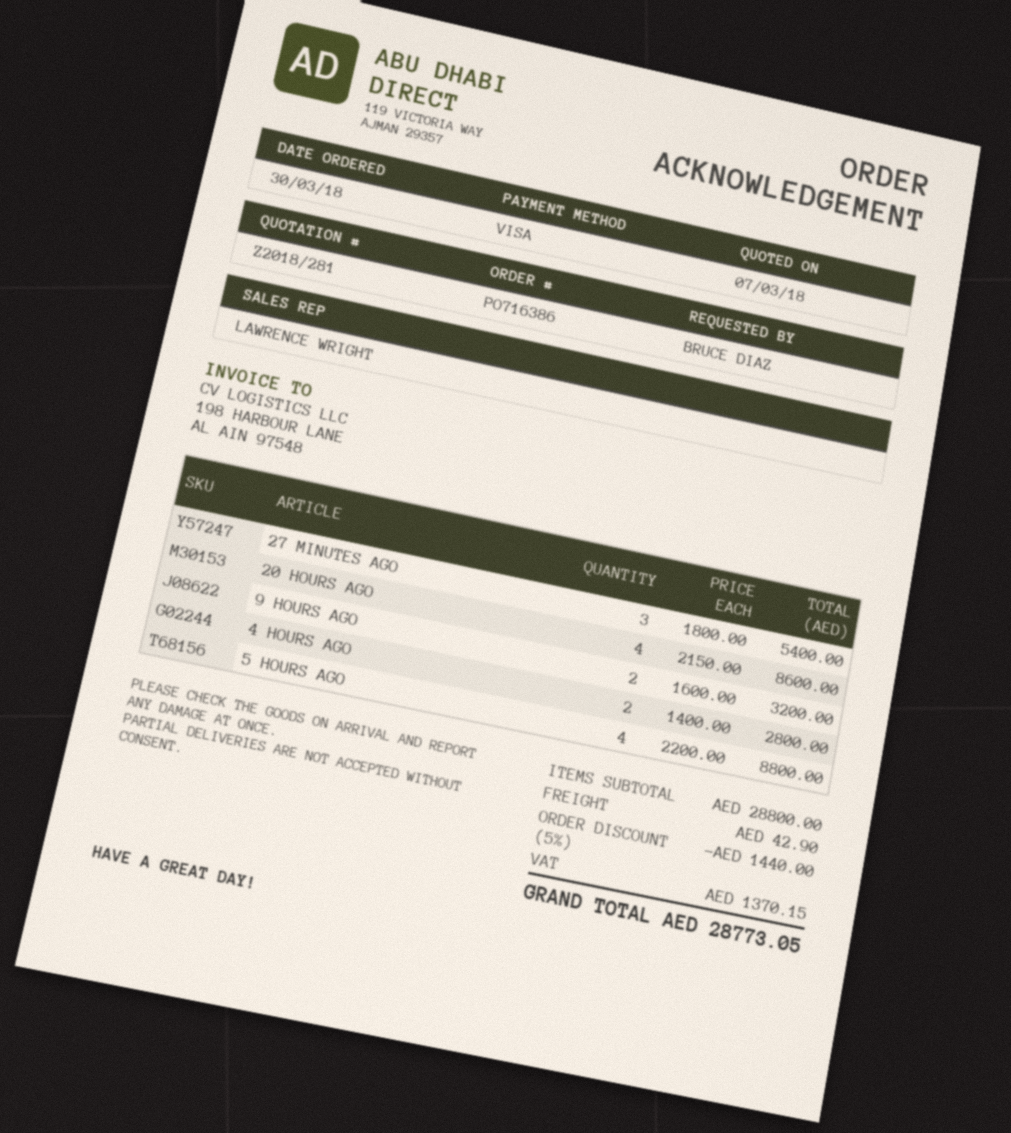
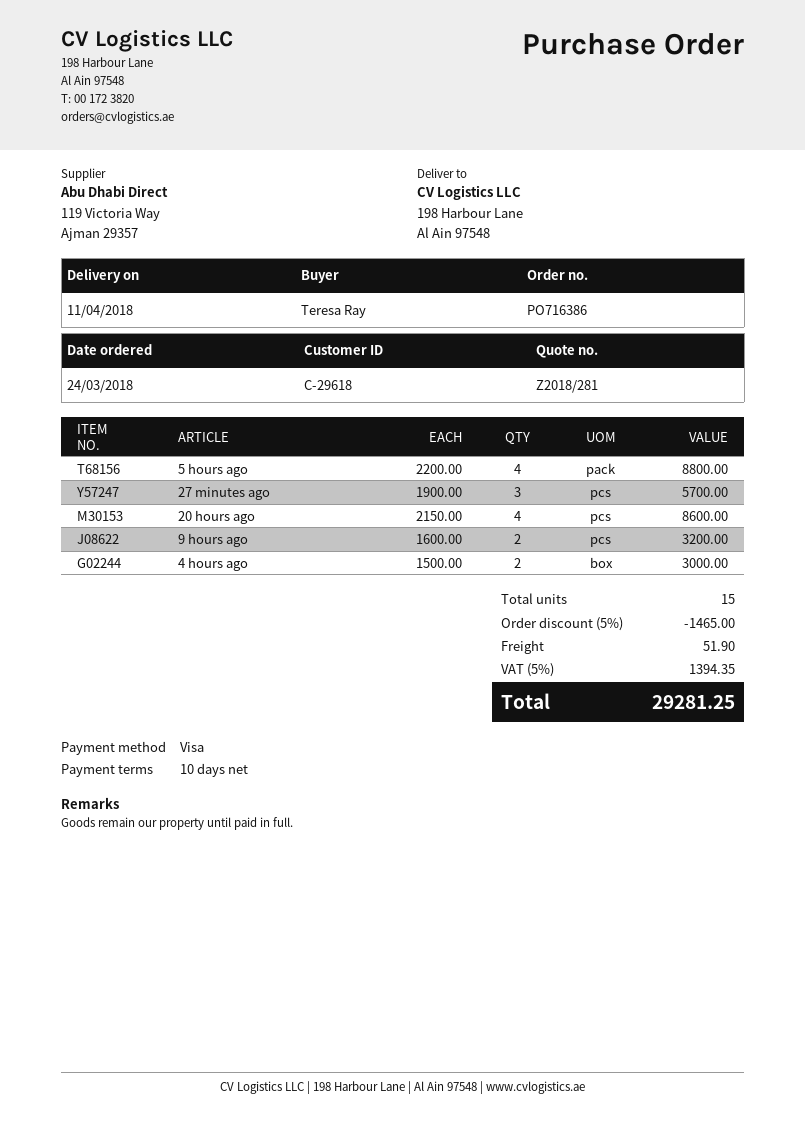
order date: 2018-03-30 -> 2018-03-24
ordered by: BRUCE DIAZ -> Teresa Ray
27 MINUTES AGO: 3 x 1800.00 = 5400.00 -> 3 x 1900.00 = 5700.00
4 HOURS AGO: 2 x 1400.00 = 2800.00 -> 2 x 1500.00 = 3000.00
discount: 5% = 1440.00 -> 5% = 1465.00
shipping: 42.90 -> 51.90
tax: 1370.15 -> 1394.35
total: 28773.05 -> 29281.25

